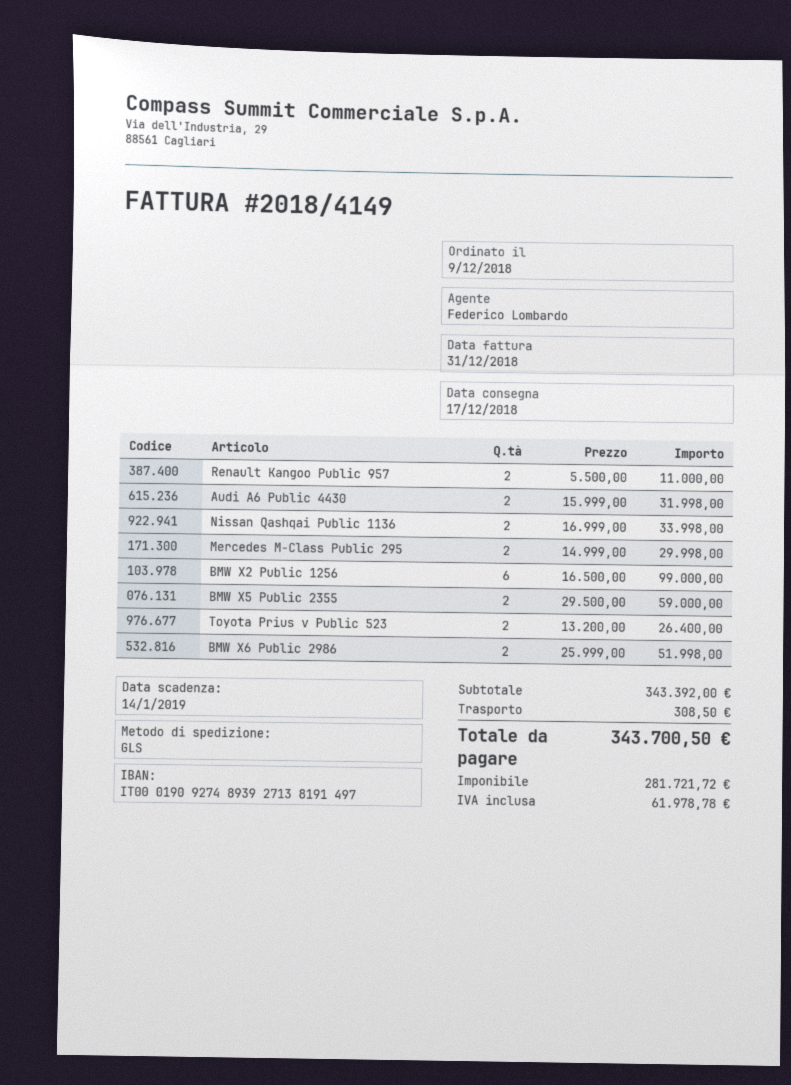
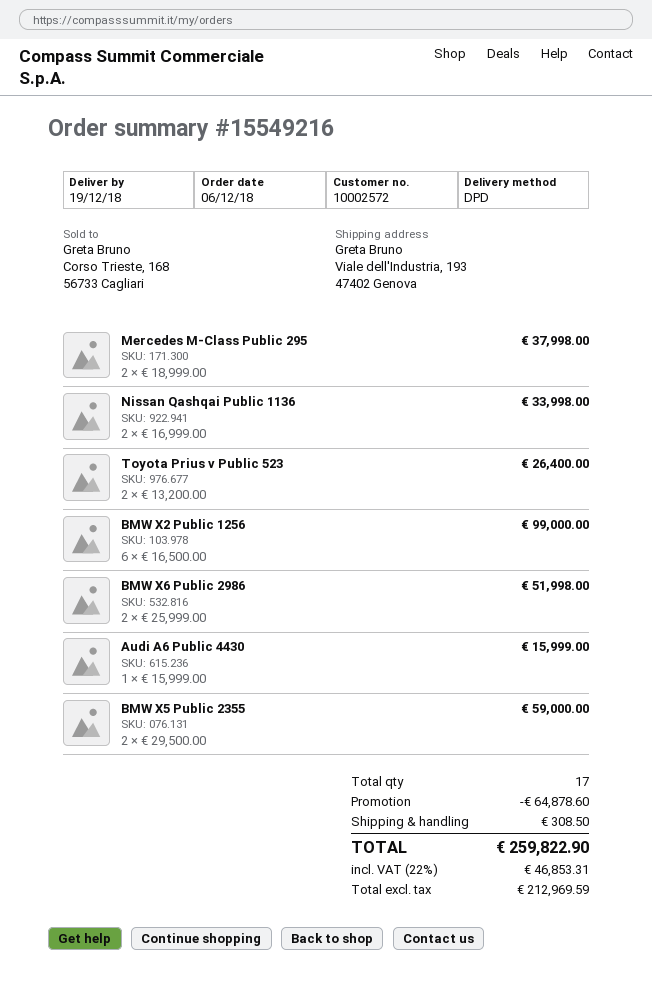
order date: 2018-12-09 -> 2018-12-06
delivery date: 2018-12-17 -> 2018-12-19
shipping method: GLS -> DPD
Renault Kangoo Public 957: 2 x 5500.00 = 11000.00 -> none
Audi A6 Public 4430: 2 x 15999.00 = 31998.00 -> 1 x 15999.00 = 15999.00
Mercedes M-Class Public 295: 2 x 14999.00 = 29998.00 -> 2 x 18999.00 = 37998.00
discount: none -> 64878.60
net: 281721.72 -> 212969.59
tax: 61978.78 -> 46853.31
total: 343700.50 -> 259822.90

